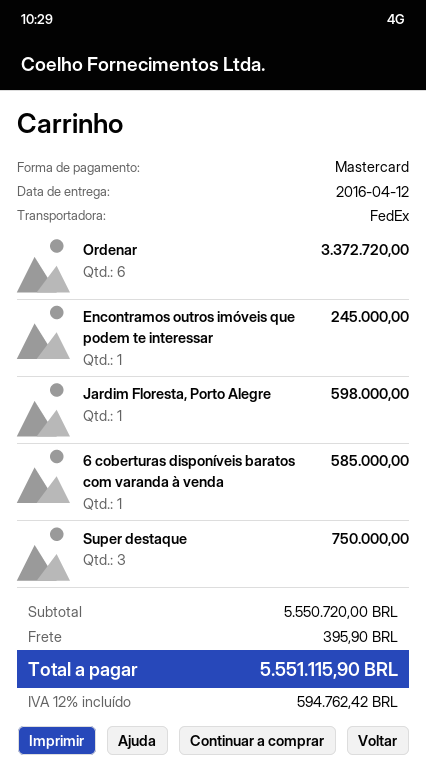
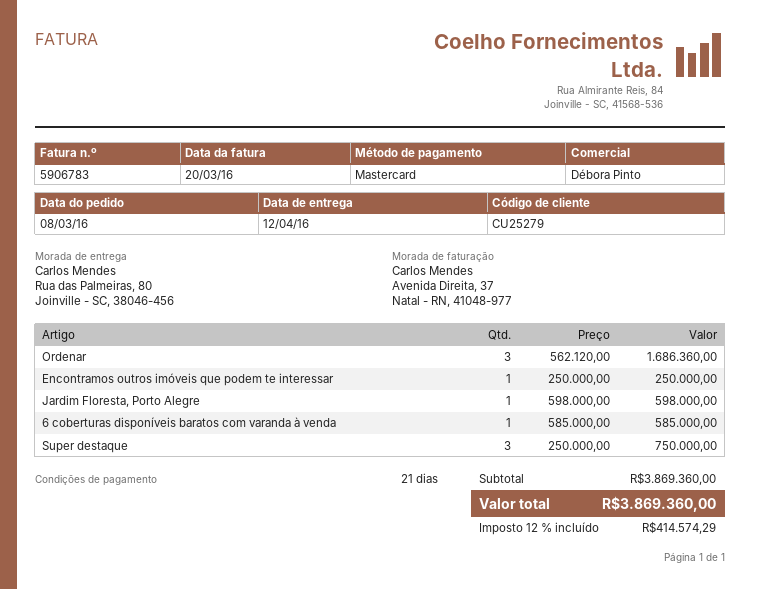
Ordenar: 6 for 3372720.00 -> 3 for 1686360.00
Encontramos outros imóveis que podem te interessar: 1 for 245000.00 -> 1 for 250000.00
subtotal: 5550720.00 -> 3869360.00
shipping: 395.90 -> none
tax: 12% = 594762.42 -> 12% = 414574.29
total: 5551115.90 -> 3869360.00

